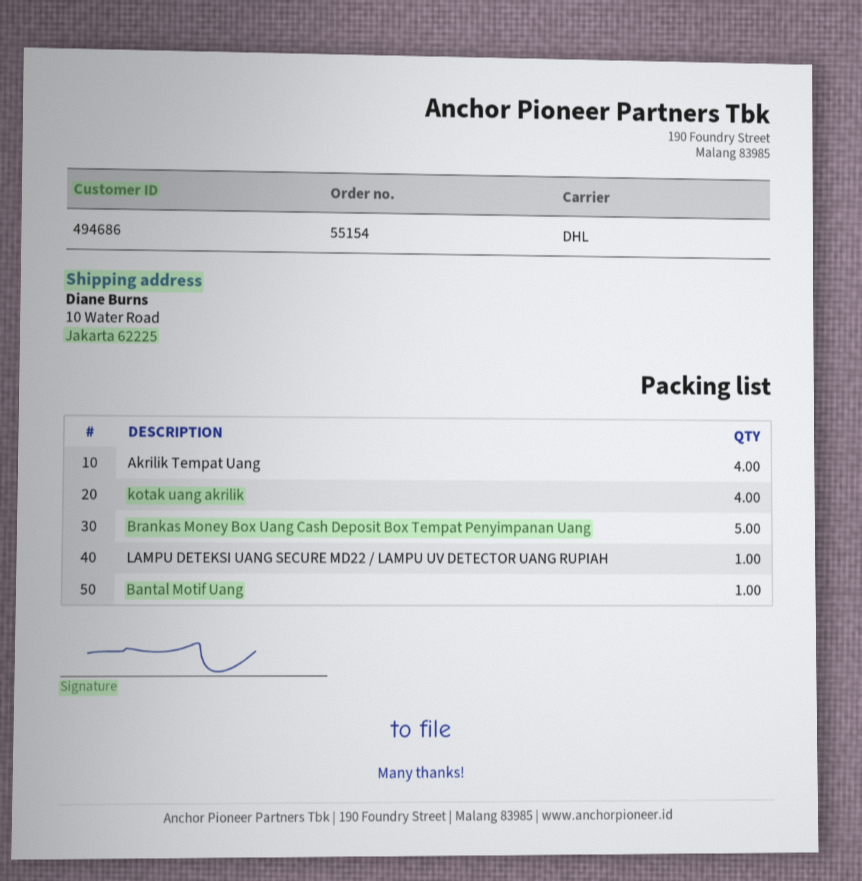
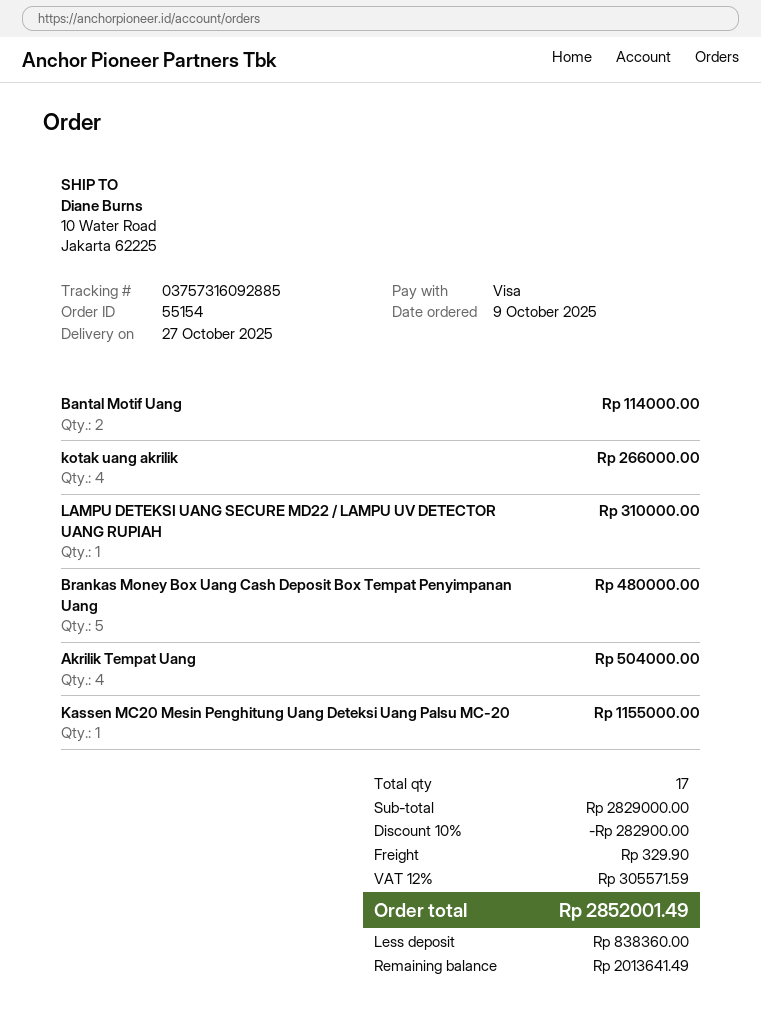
Bantal Motif Uang: 1 -> 2
Kassen MC20 Mesin Penghitung Uang Deteksi Uang Palsu MC-20: none -> 1

